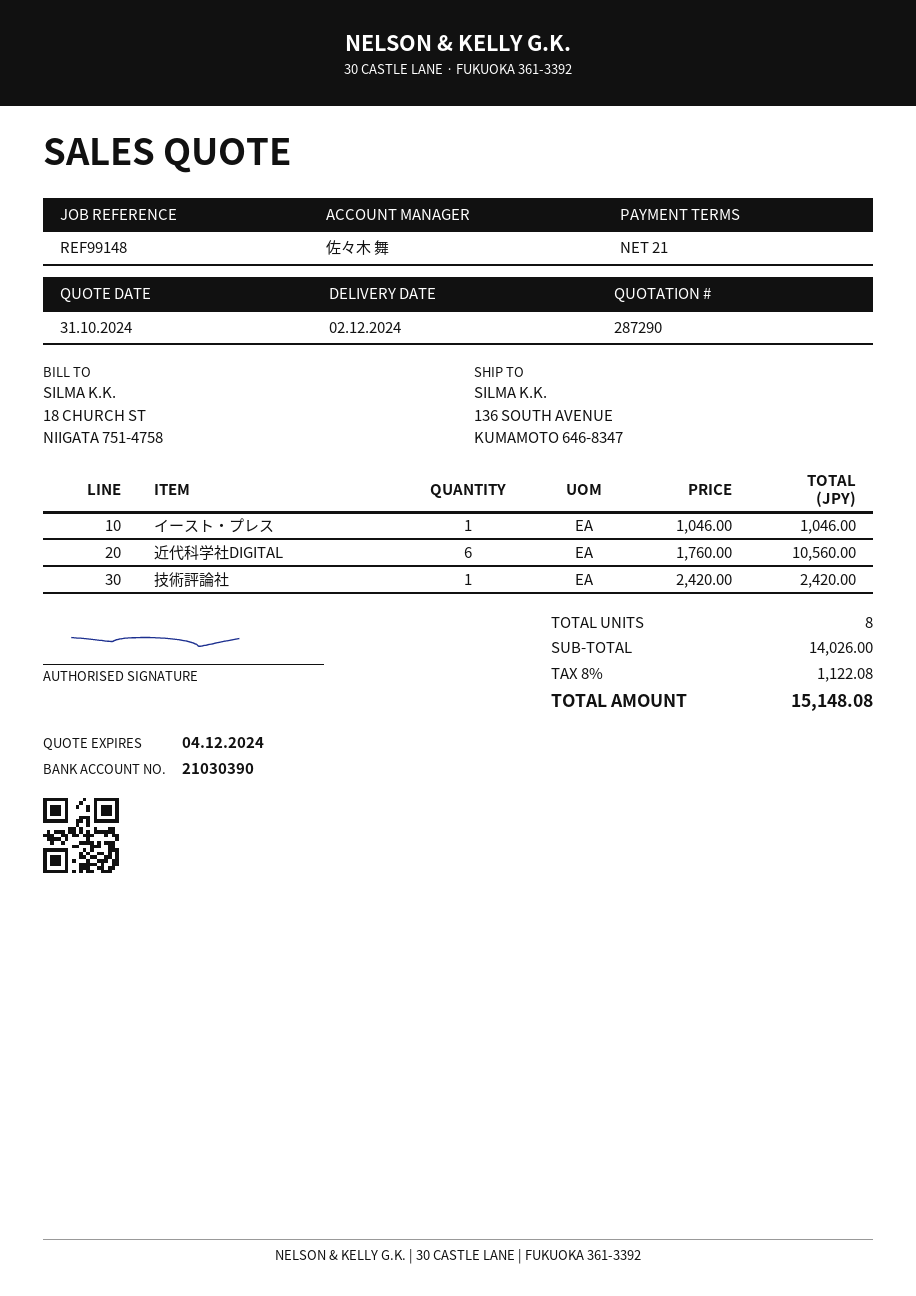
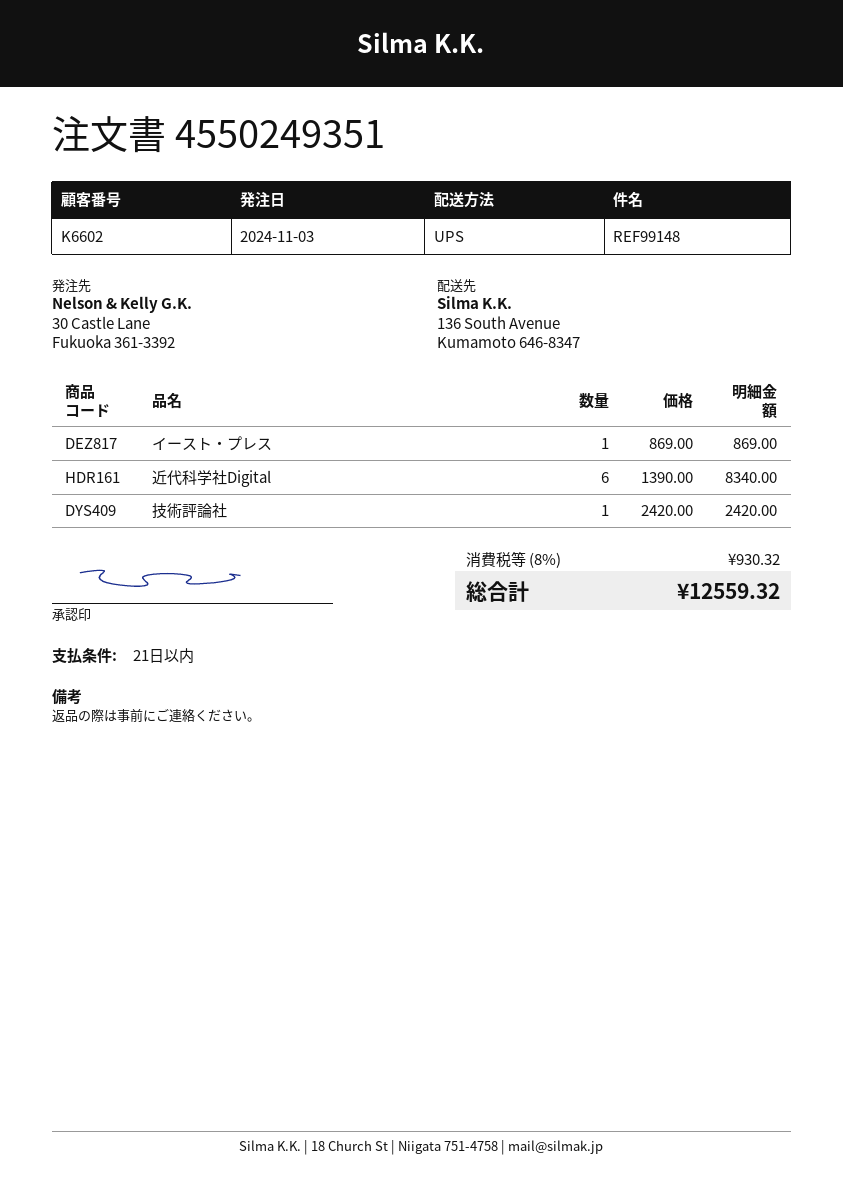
イースト・プレス: 1 x 1046.00 = 1046.00 -> 1 x 869.00 = 869.00
近代科学社DIGITAL: 6 x 1760.00 = 10560.00 -> 6 x 1390.00 = 8340.00
tax: 8% = 1122.08 -> 8% = 930.32
total: 15148.08 -> 12559.32

